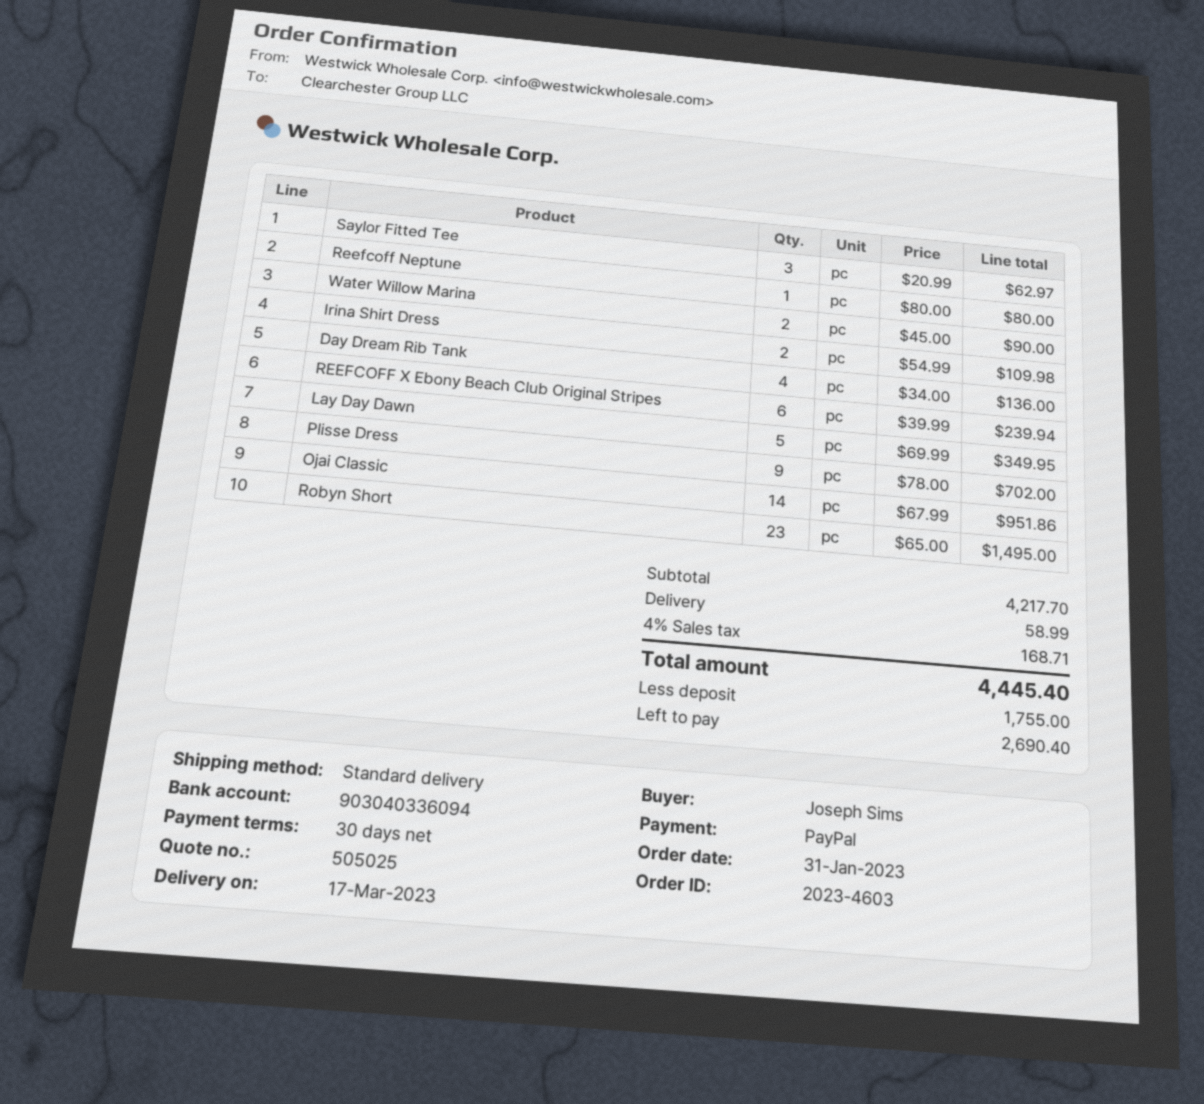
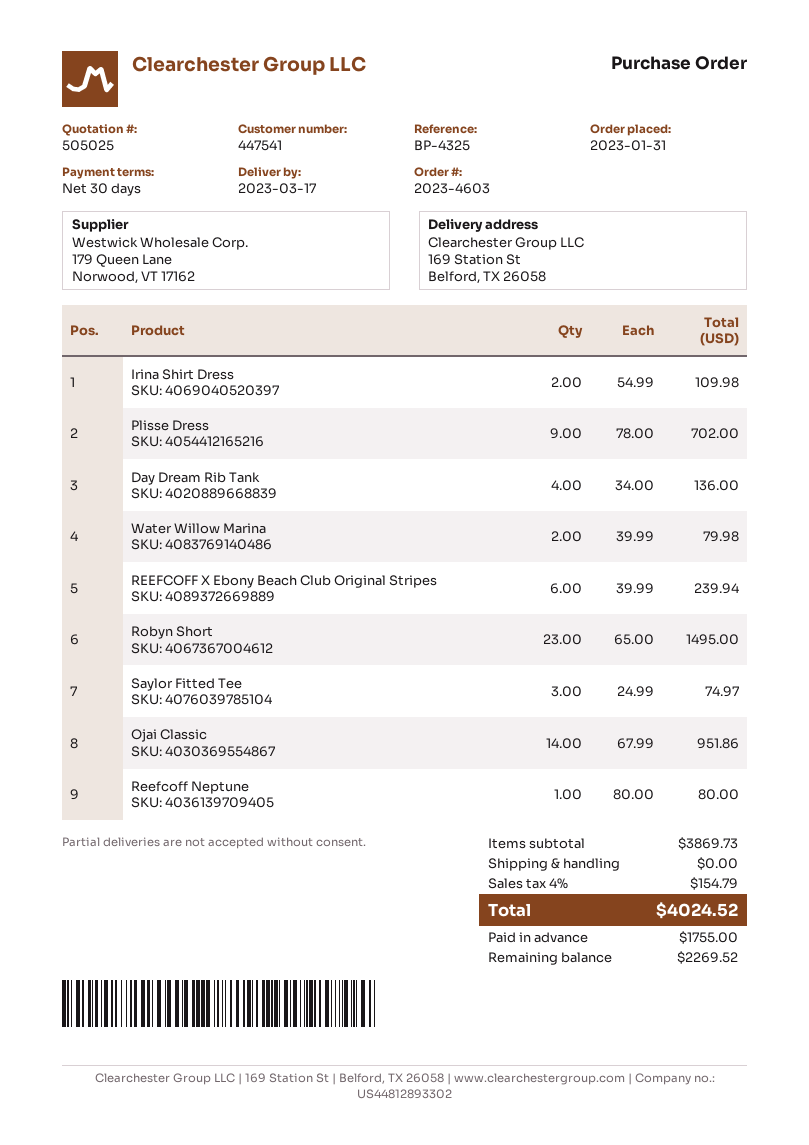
Saylor Fitted Tee: 3 x 20.99 = 62.97 -> 3 x 24.99 = 74.97
Water Willow Marina: 2 x 45.00 = 90.00 -> 2 x 39.99 = 79.98
Lay Day Dawn: 5 x 69.99 = 349.95 -> none
subtotal: 4217.70 -> 3869.73
shipping: 58.99 -> 0.00
tax: 4% = 168.71 -> 4% = 154.79
total: 4445.40 -> 4024.52
balance: 2690.40 -> 2269.52

